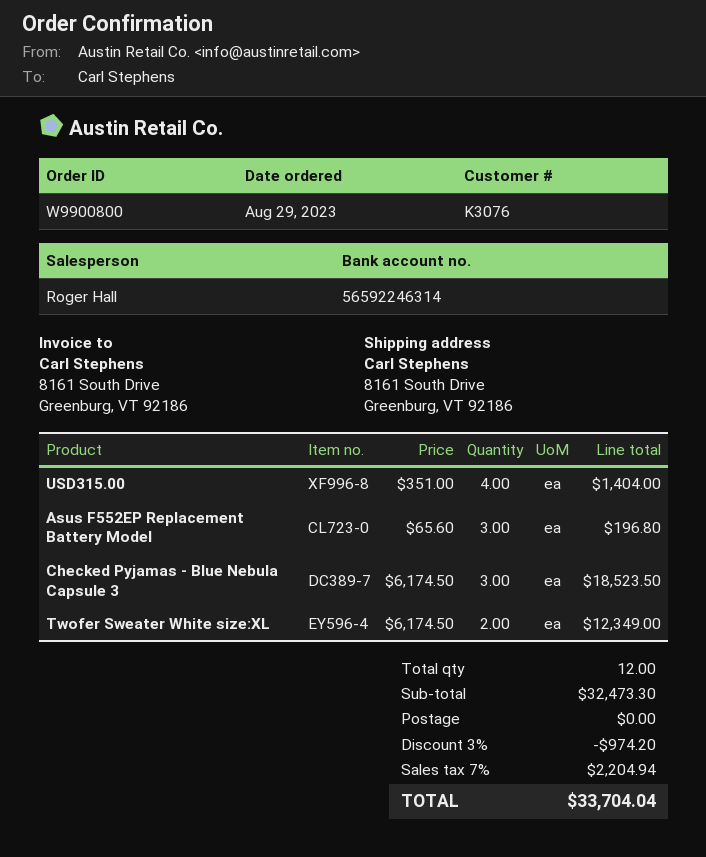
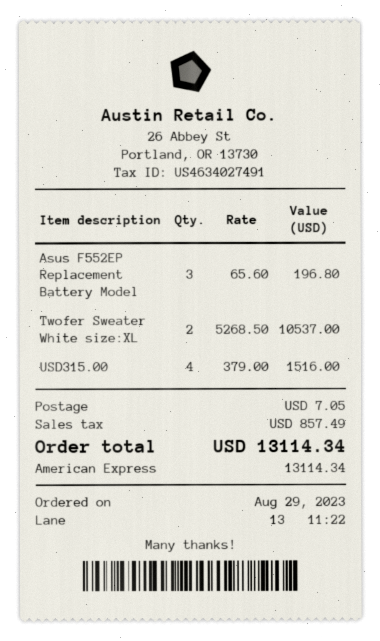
USD315.00: 4 x 351.00 = 1404.00 -> 4 x 379.00 = 1516.00
Checked Pyjamas - Blue Nebula Capsule 3: 3 x 6174.50 = 18523.50 -> none
Twofer Sweater White size:XL: 2 x 6174.50 = 12349.00 -> 2 x 5268.50 = 10537.00
discount: 3% = 974.20 -> none
shipping: 0.00 -> 7.05
tax: 2204.94 -> 857.49
total: 33704.04 -> 13114.34

